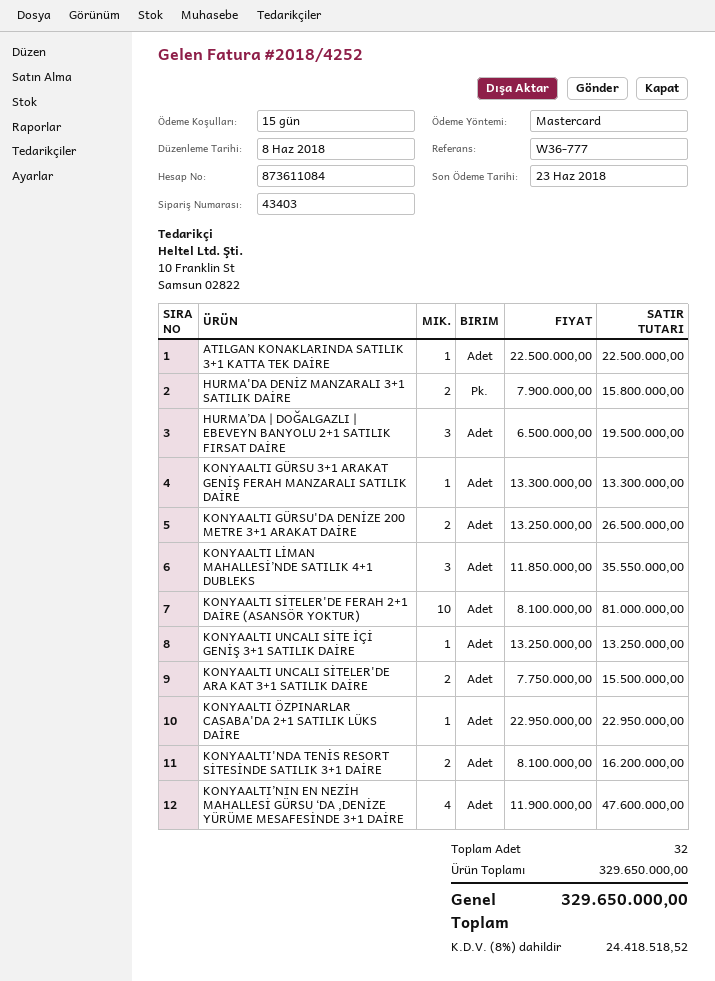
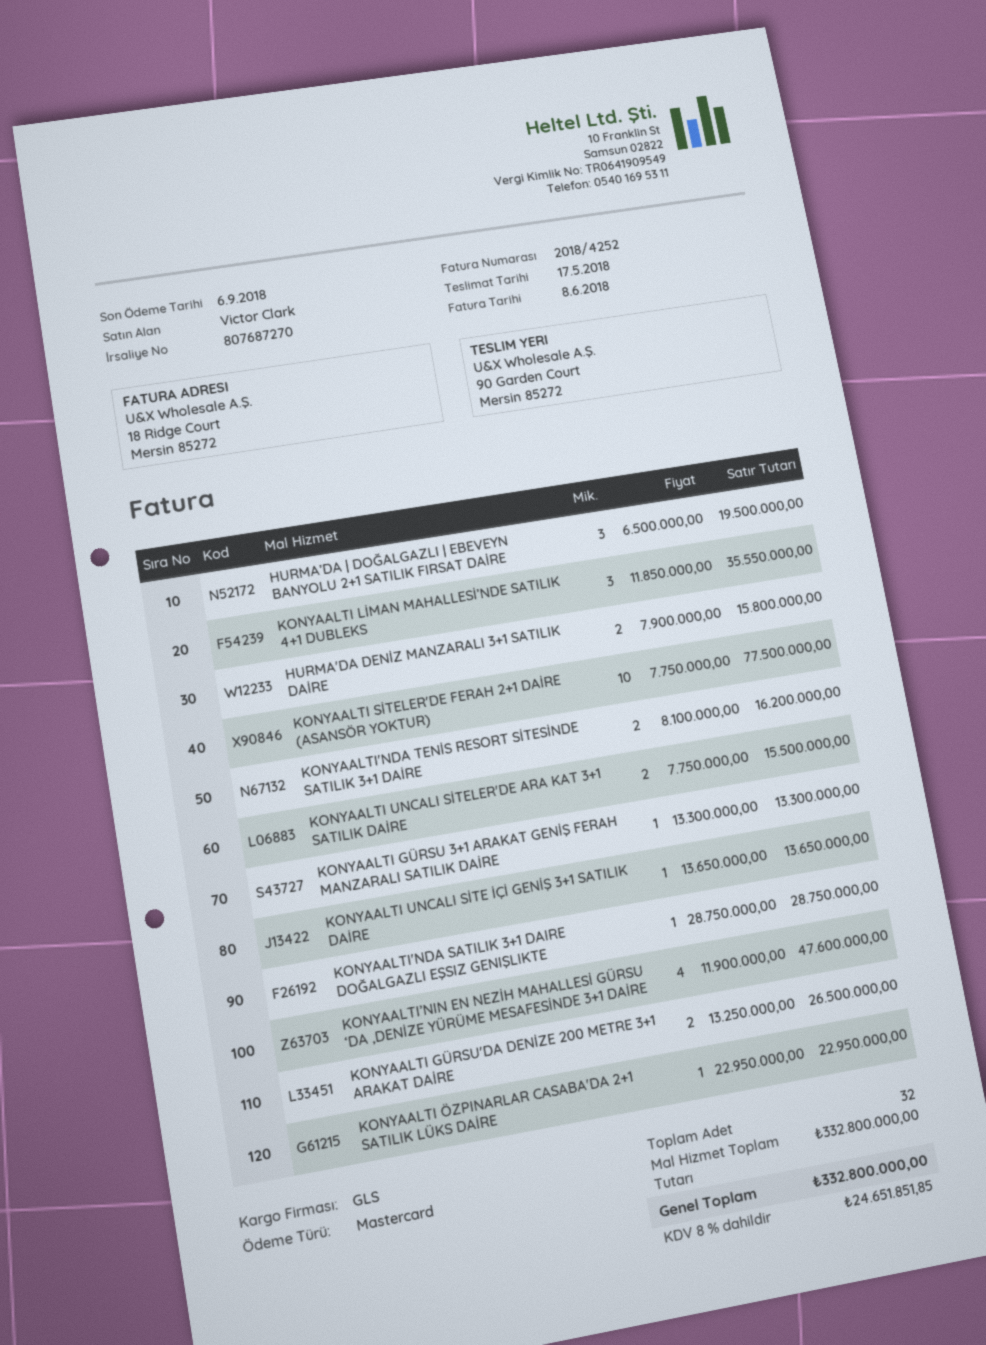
due date: 2018-06-23 -> 2018-09-06
ATILGAN KONAKLARINDA SATILIK 3+1 KATTA TEK DAİRE: 1 x 22500000.00 = 22500000.00 -> none
KONYAALTI SİTELER'DE FERAH 2+1 DAİRE (ASANSÖR YOKTUR): 10 x 8100000.00 = 81000000.00 -> 10 x 7750000.00 = 77500000.00
KONYAALTI UNCALI SİTE İÇİ GENİŞ 3+1 SATILIK DAİRE: 1 x 13250000.00 = 13250000.00 -> 1 x 13650000.00 = 13650000.00
KONYAALTI'NDA SATILIK 3+1 DAIRE DOĞALGAZLI EŞSIZ GENIŞLIKTE: none -> 1 x 28750000.00 = 28750000.00
subtotal: 329650000.00 -> 332800000.00
tax: 8% = 24418518.52 -> 8% = 24651851.85
total: 329650000.00 -> 332800000.00

